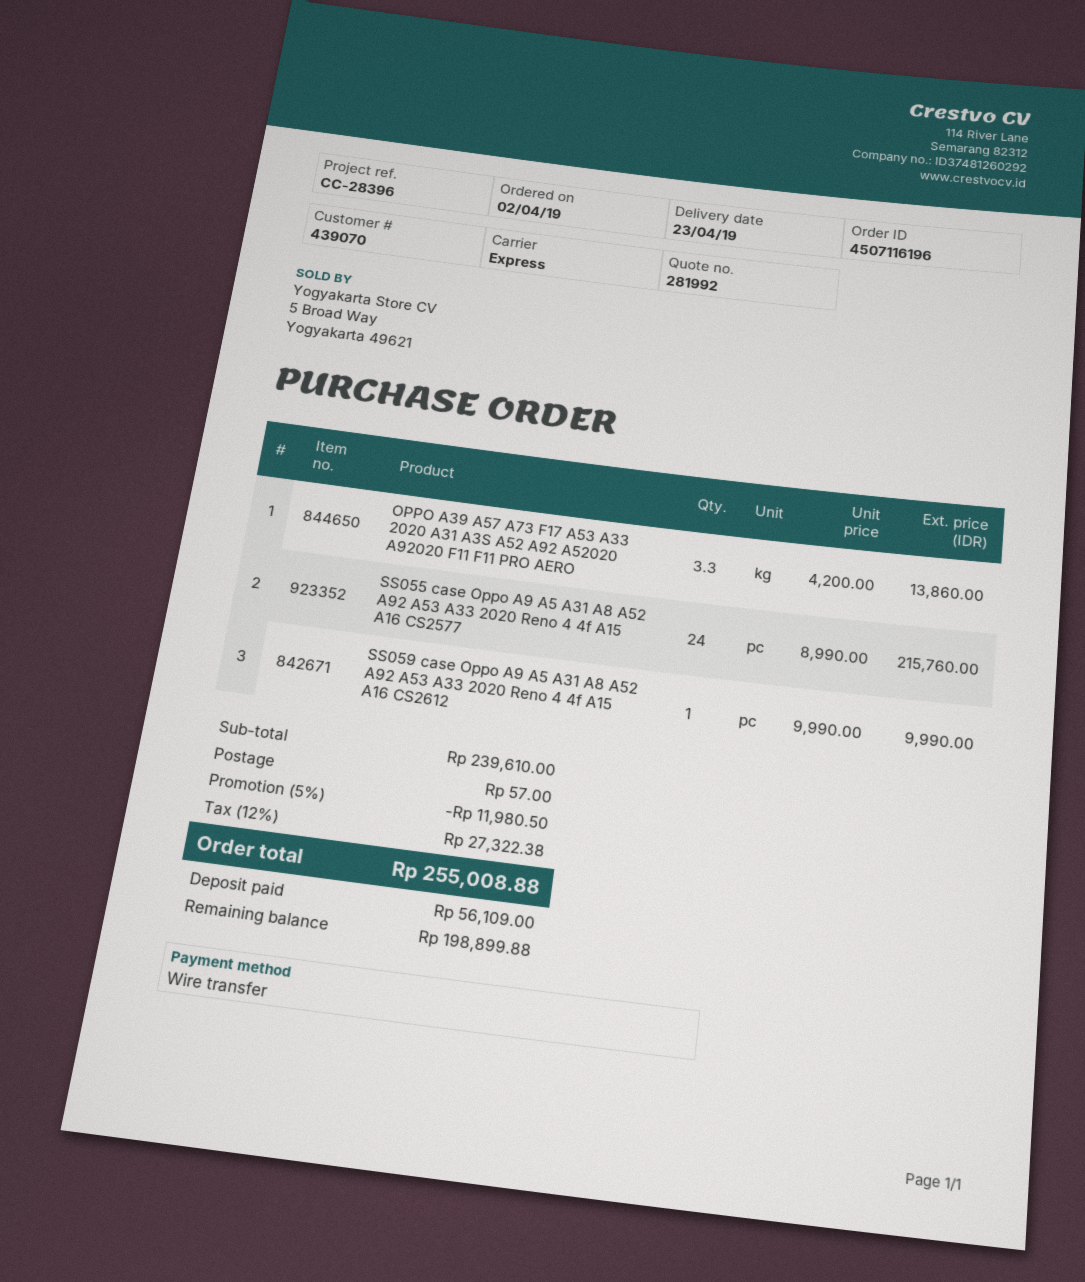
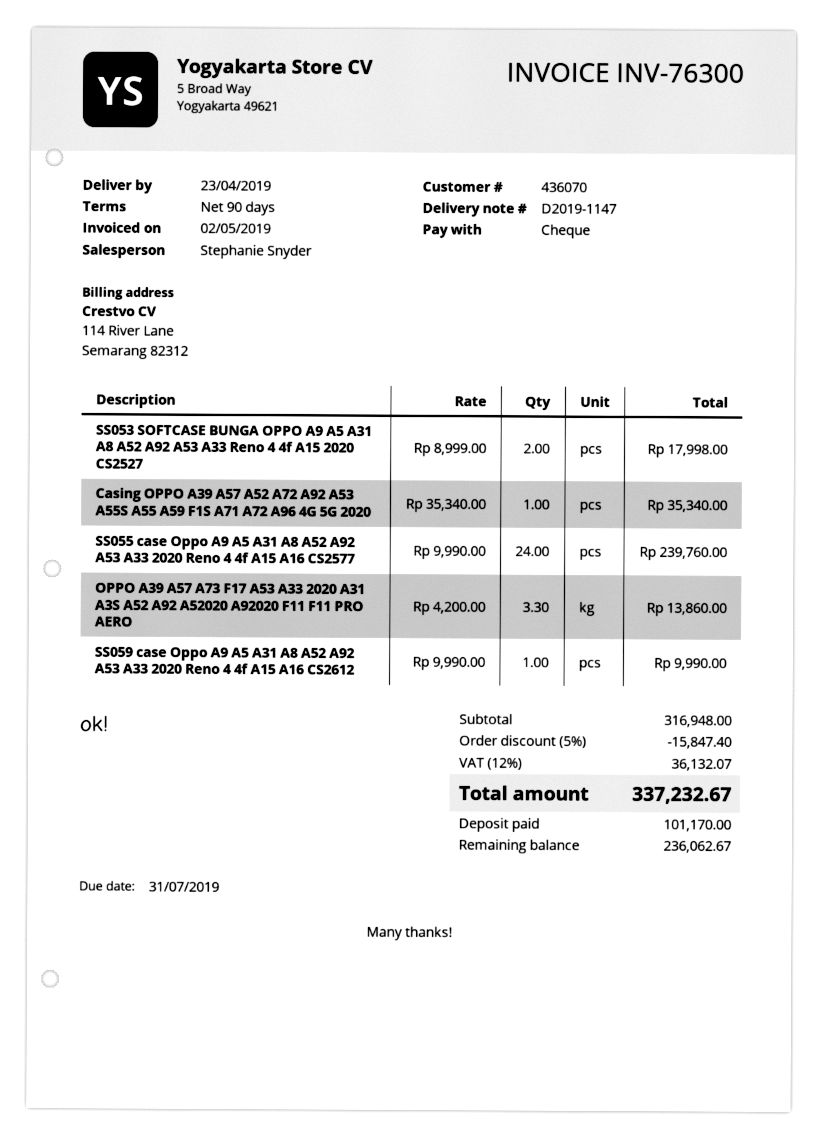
customer number: 439070 -> 436070
payment method: bank transfer -> cheque
SS055 case Oppo A9 A5 A31 A8 A52 A92 A53 A33 2020 Reno 4 4f A15 A16 CS2577: 24 x 8990.00 = 215760.00 -> 24 x 9990.00 = 239760.00
SS053 SOFTCASE BUNGA OPPO A9 A5 A31 A8 A52 A92 A53 A33 Reno 4 4f A15 2020 CS2527: none -> 2 x 8999.00 = 17998.00
Casing OPPO A39 A57 A52 A72 A92 A53 A55S A55 A59 F1S A71 A72 A96 4G 5G 2020: none -> 1 x 35340.00 = 35340.00
subtotal: 239610.00 -> 316948.00
discount: 5% = 11980.50 -> 5% = 15847.40
shipping: 57.00 -> none
tax: 12% = 27322.38 -> 12% = 36132.07
total: 255008.88 -> 337232.67
deposit: 56109.00 -> 101170.00
balance: 198899.88 -> 236062.67

